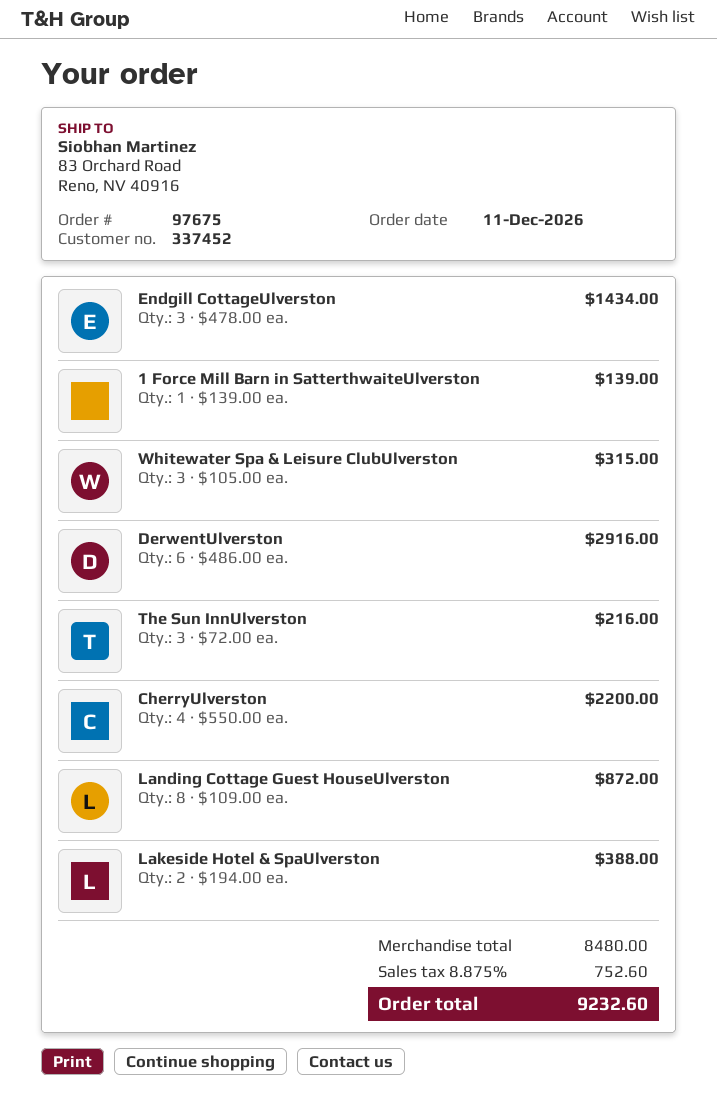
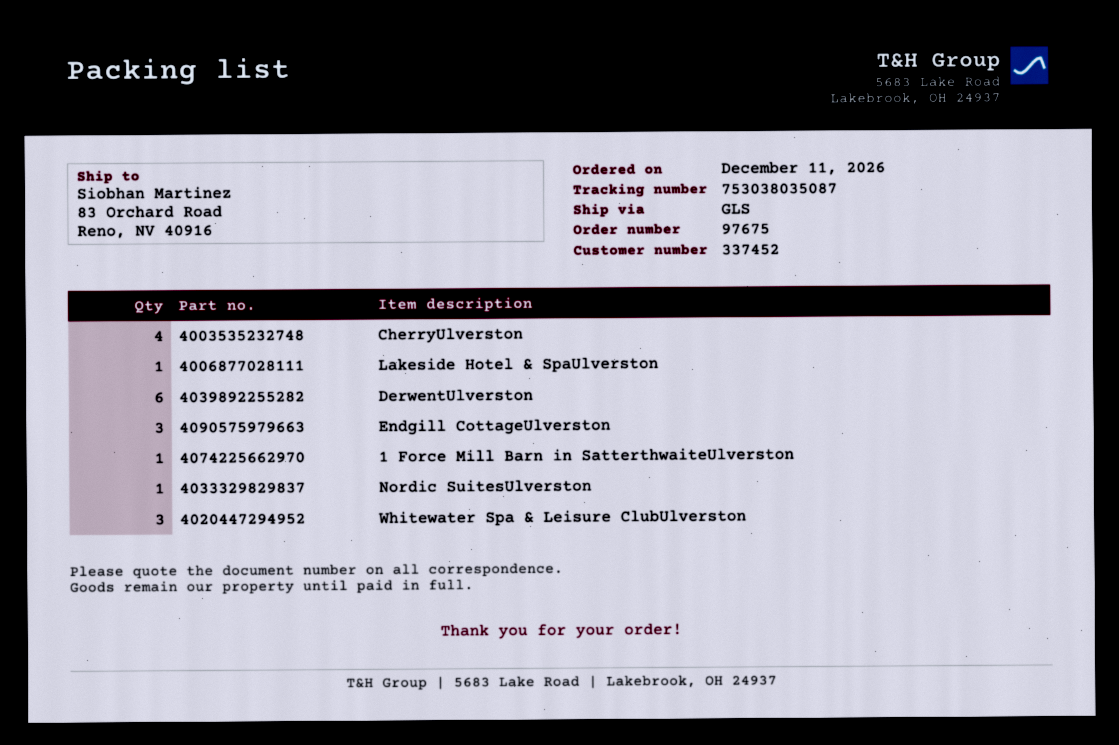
The Sun InnUlverston: 3 -> none
Landing Cottage Guest HouseUlverston: 8 -> none
Lakeside Hotel & SpaUlverston: 2 -> 1
Nordic SuitesUlverston: none -> 1

